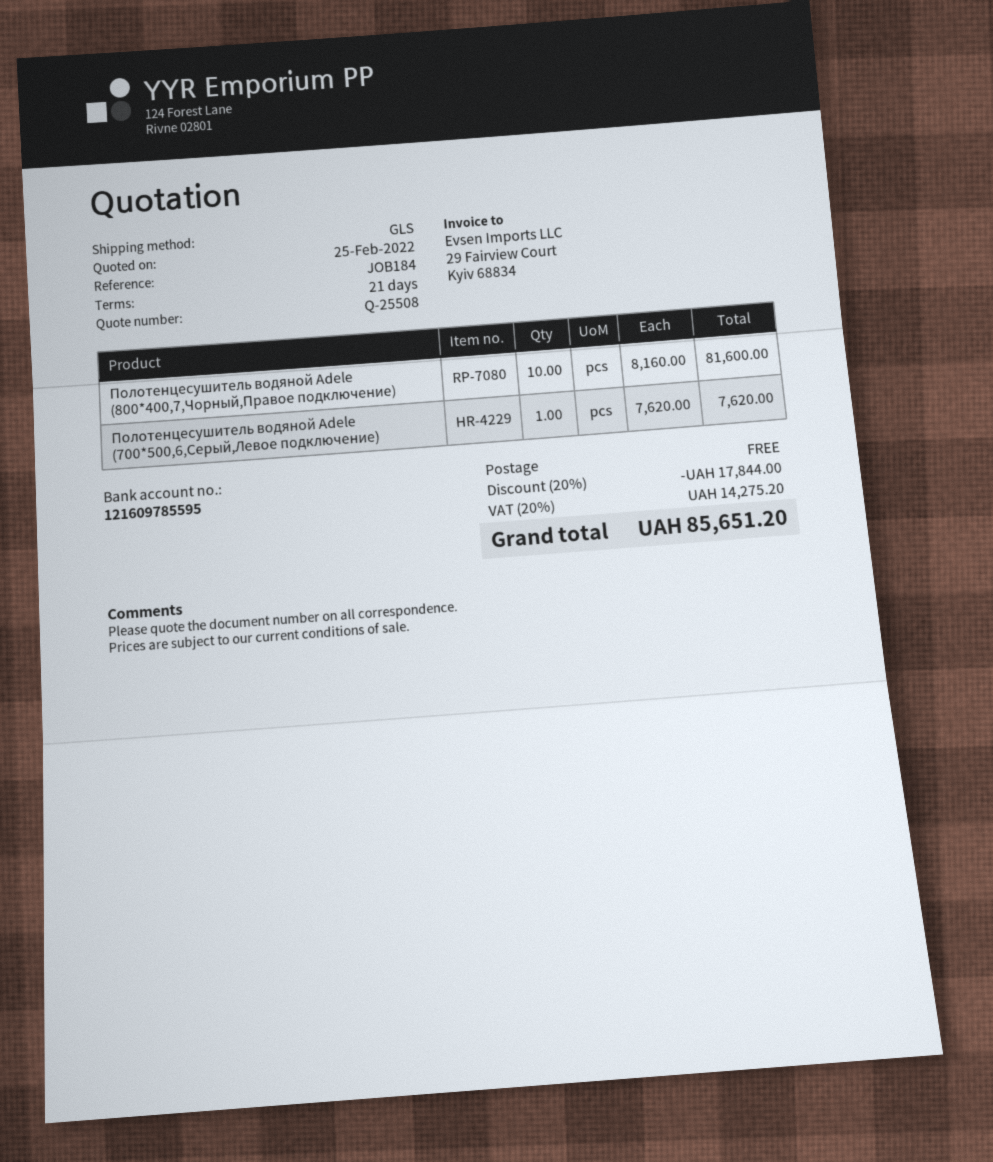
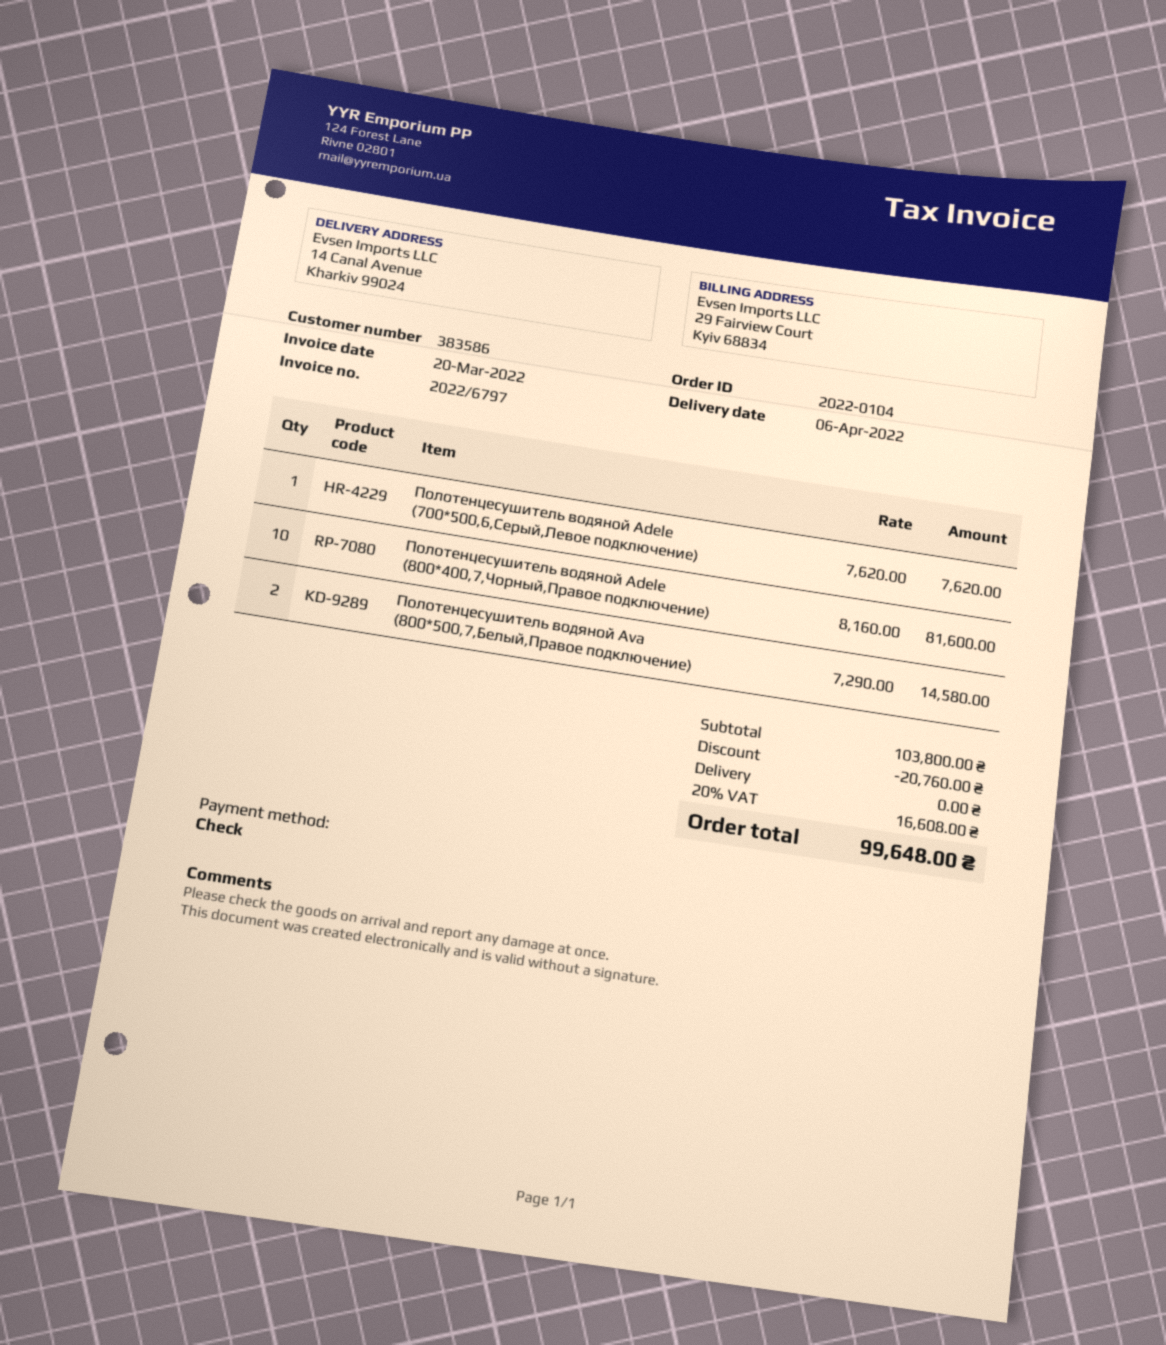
Полотенцесушитель водяной Ava (800*500,7,Белый,Правое подключение): none -> 2 x 7290.00 = 14580.00
discount: 17844.00 -> 20760.00
tax: 20% = 14275.20 -> 20% = 16608.00
total: 85651.20 -> 99648.00

